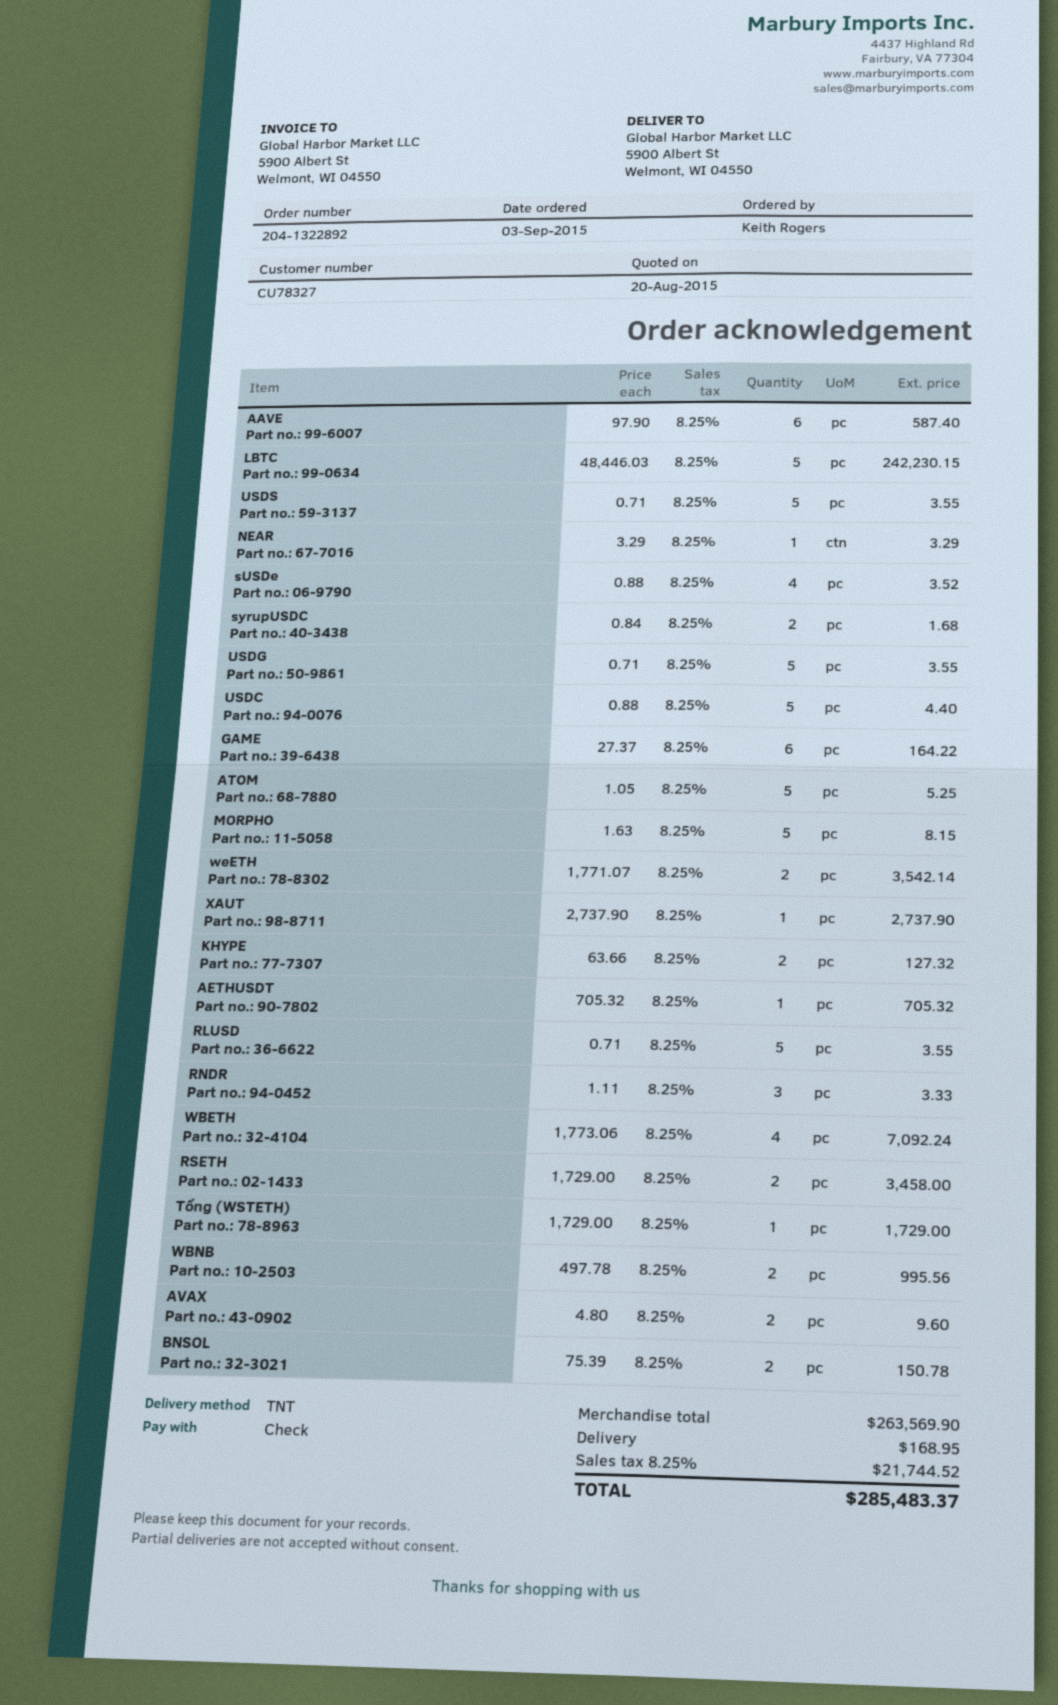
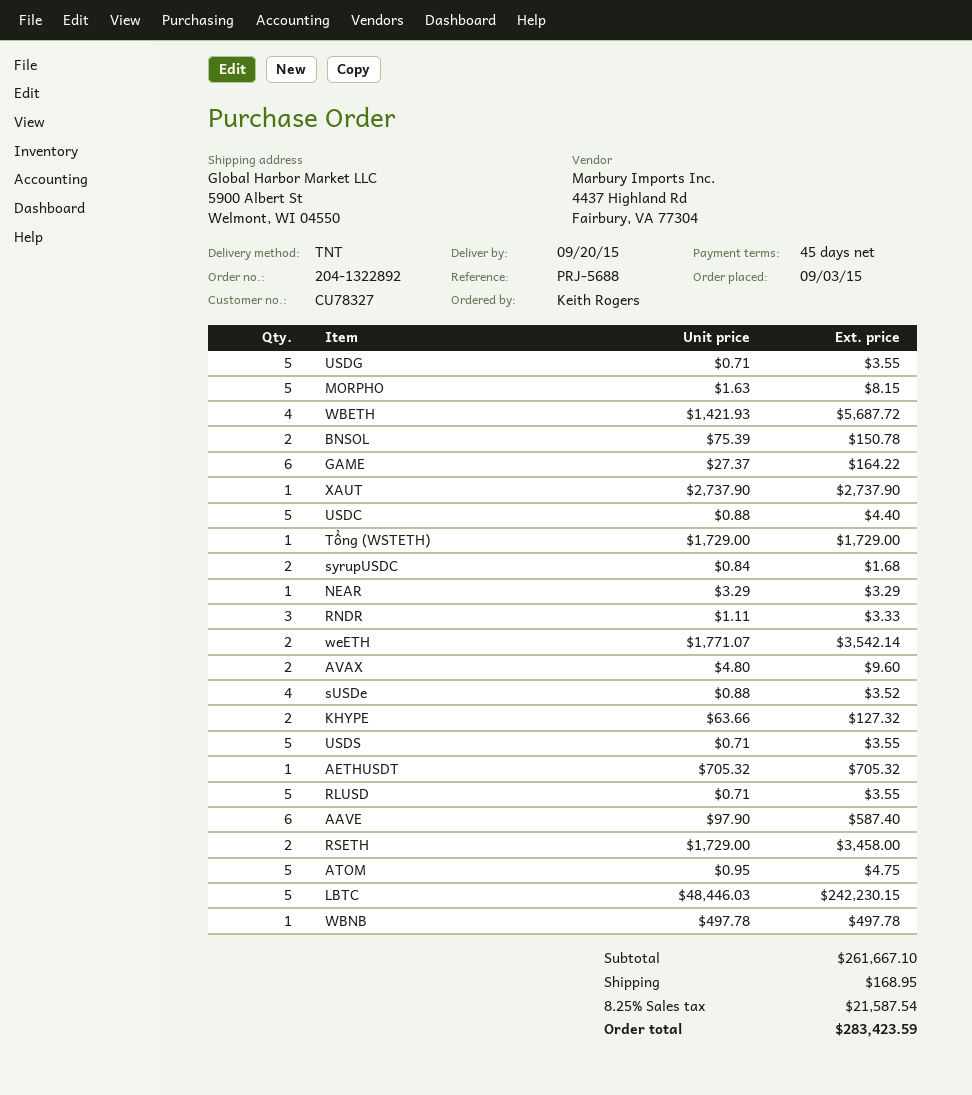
ATOM: 5 x 1.05 = 5.25 -> 5 x 0.95 = 4.75
WBETH: 4 x 1773.06 = 7092.24 -> 4 x 1421.93 = 5687.72
WBNB: 2 x 497.78 = 995.56 -> 1 x 497.78 = 497.78
subtotal: 263569.90 -> 261667.10
tax: 8.25% = 21744.52 -> 8.25% = 21587.54
total: 285483.37 -> 283423.59

